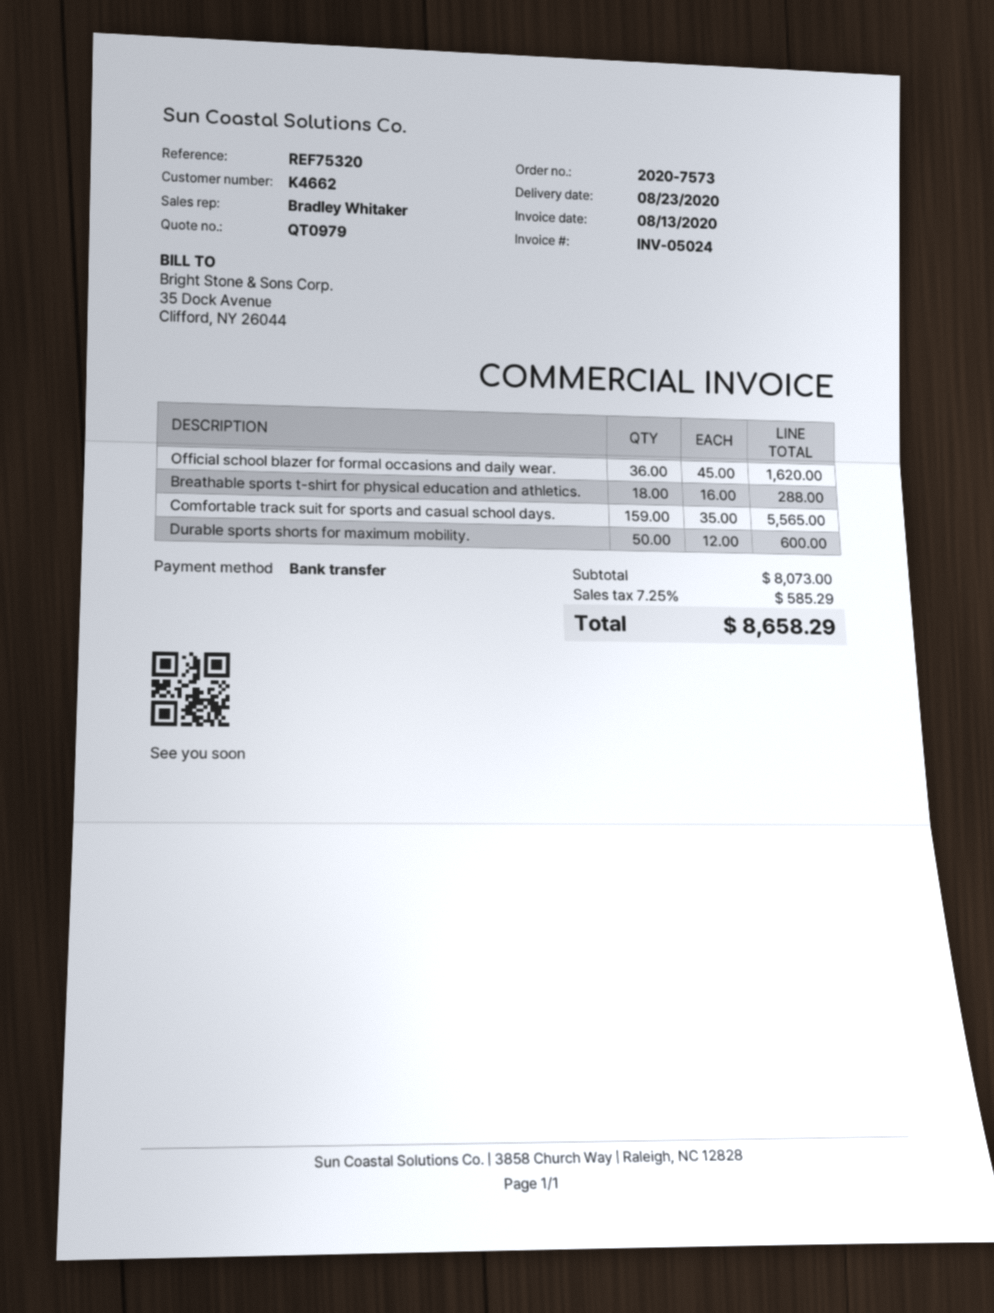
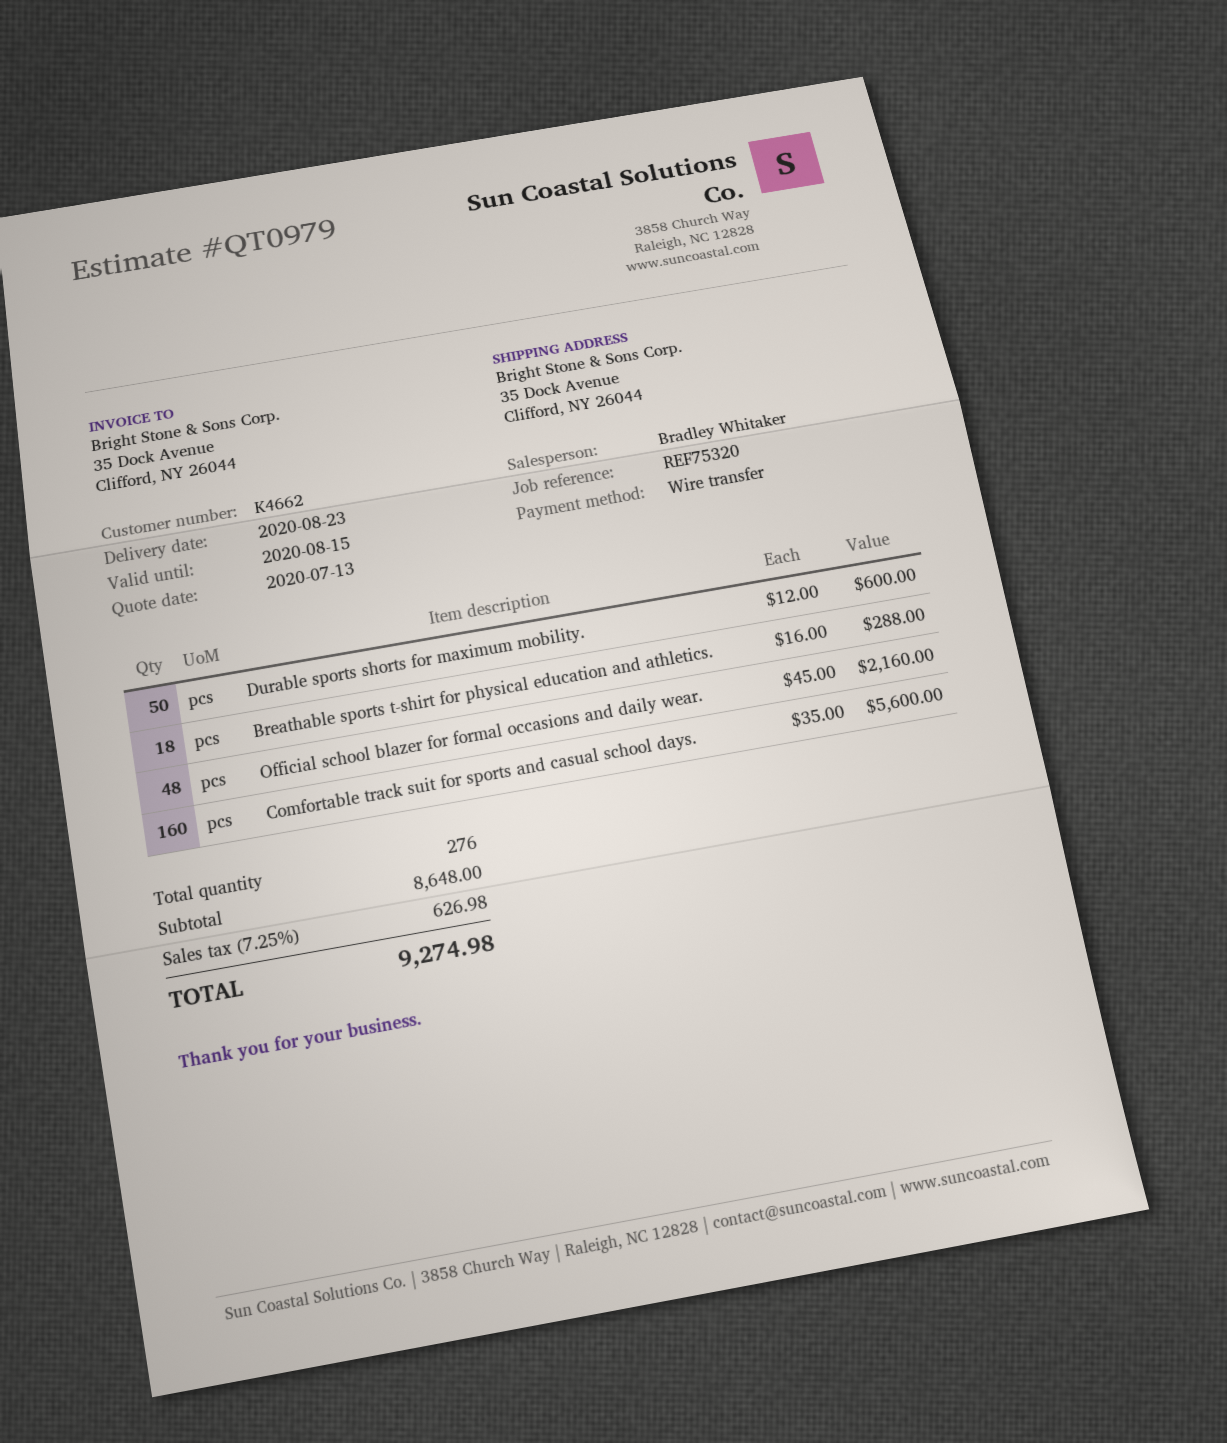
Official school blazer for formal occasions and daily wear.: 36 x 45.00 = 1620.00 -> 48 x 45.00 = 2160.00
Comfortable track suit for sports and casual school days.: 159 x 35.00 = 5565.00 -> 160 x 35.00 = 5600.00
subtotal: 8073.00 -> 8648.00
tax: 7.25% = 585.29 -> 7.25% = 626.98
total: 8658.29 -> 9274.98

